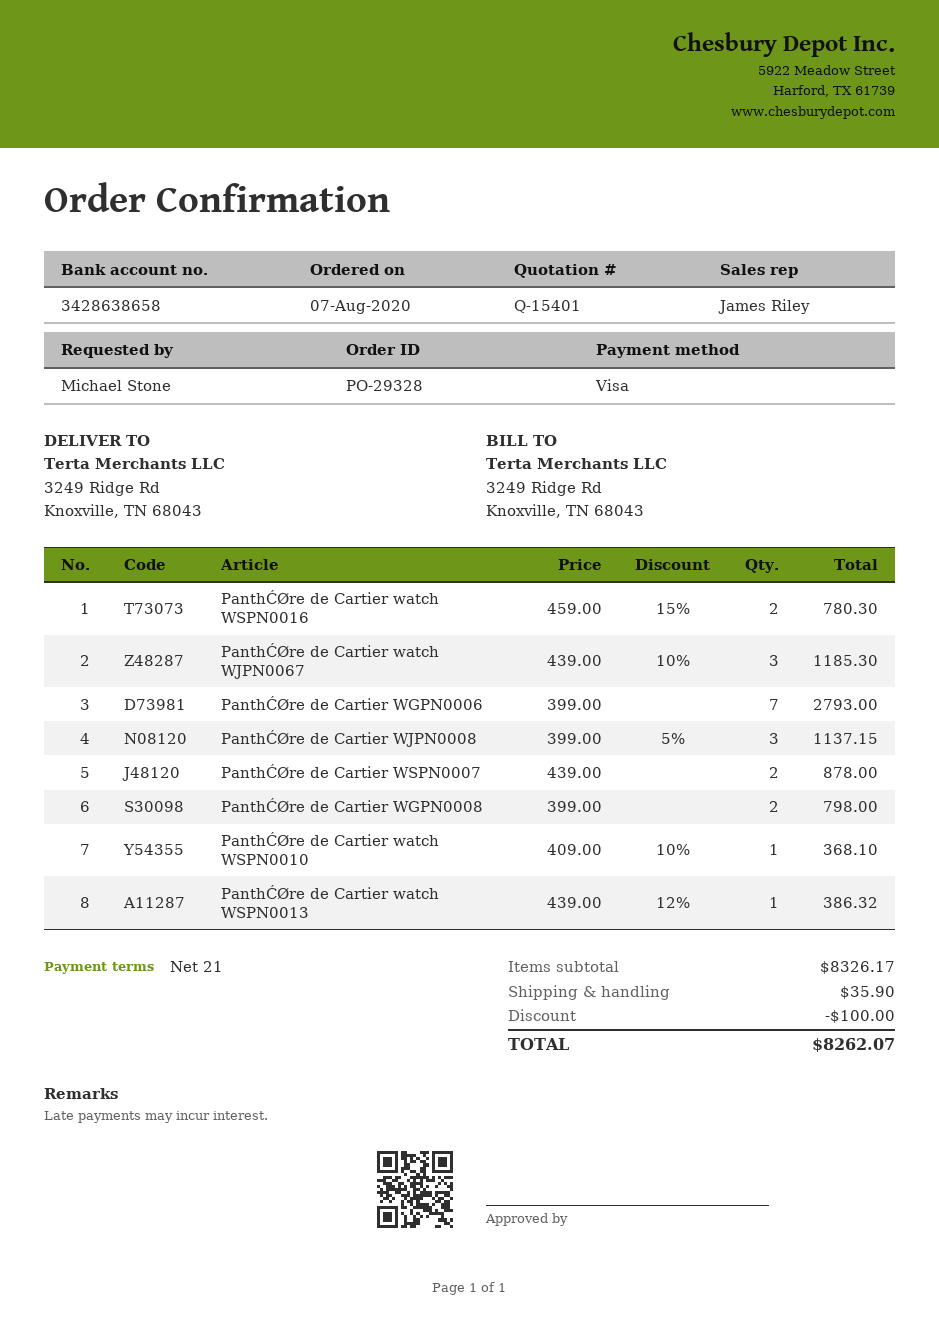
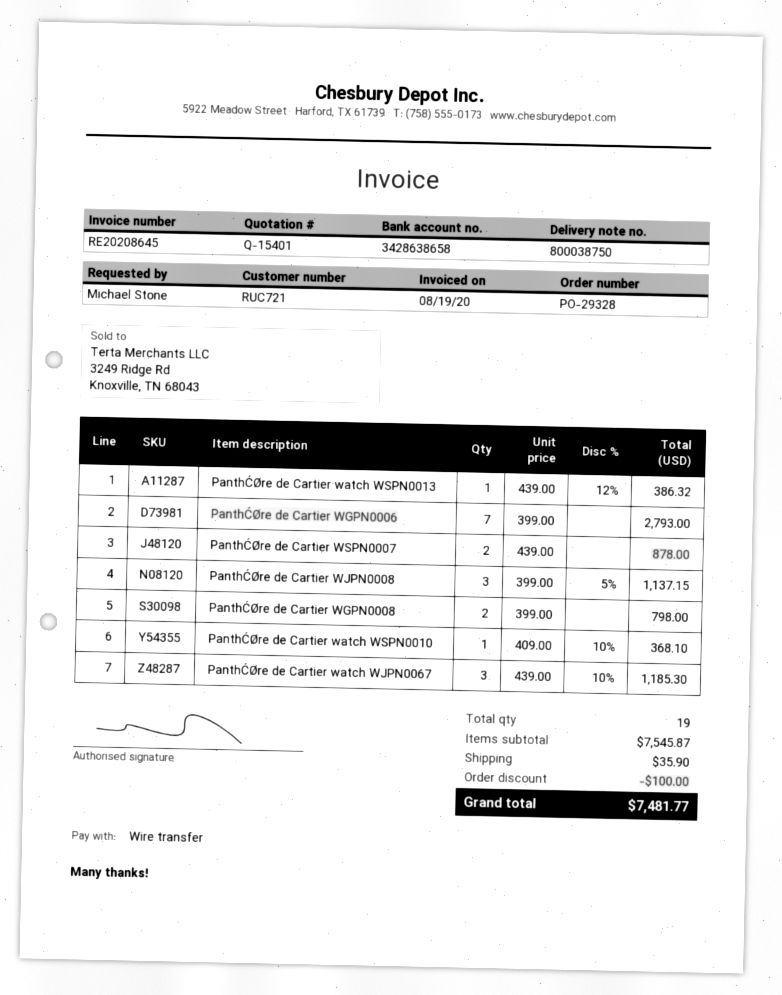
payment method: Visa -> bank transfer
PanthĆØre de Cartier watch WSPN0016: 2 x 459.00 - 15% = 780.30 -> none
subtotal: 8326.17 -> 7545.87
total: 8262.07 -> 7481.77

